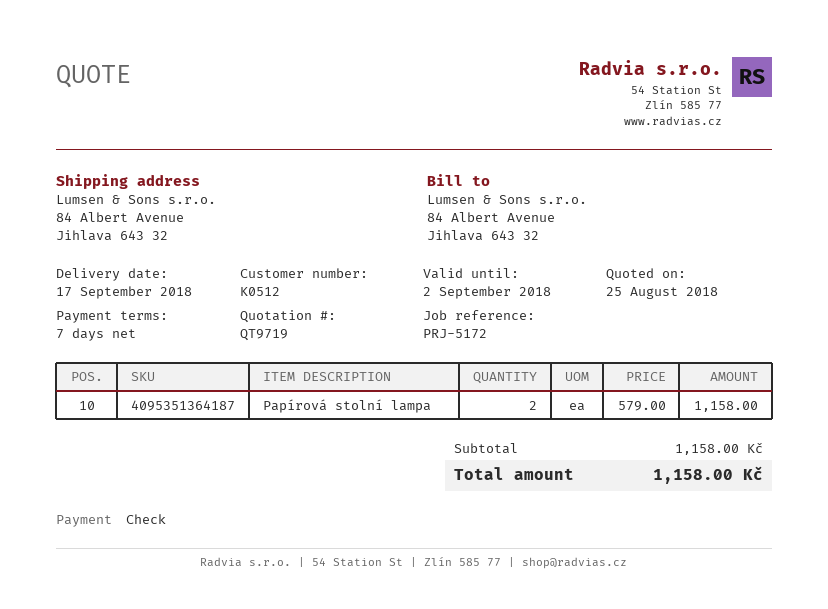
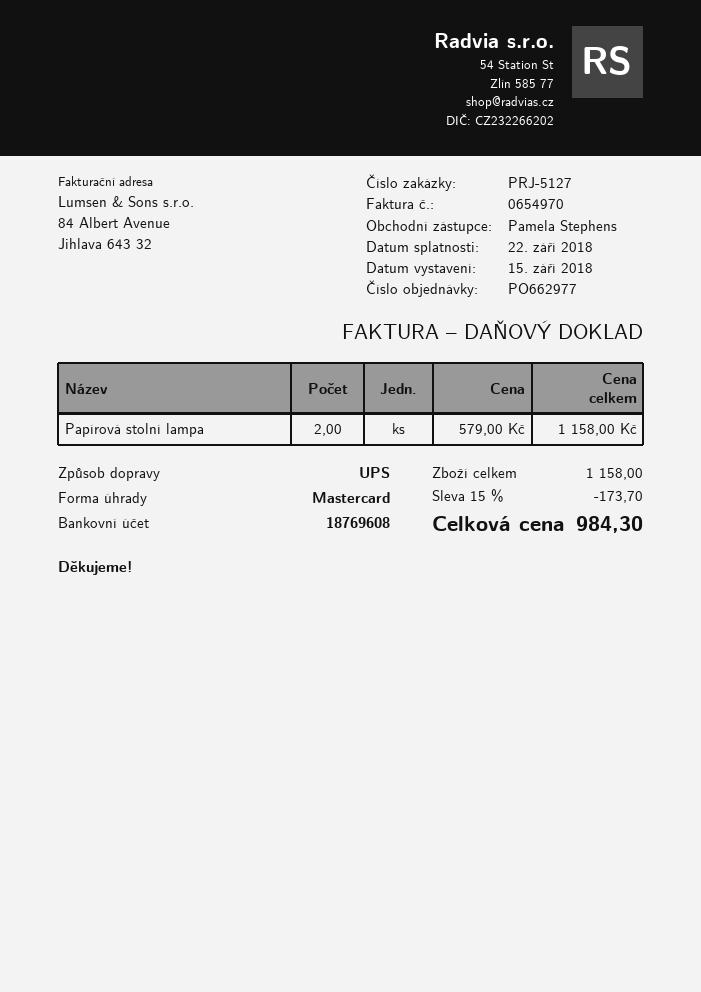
reference: PRJ-5172 -> PRJ-5127
payment method: cheque -> Mastercard
discount: none -> 15% = 173.70
total: 1158.00 -> 984.30

